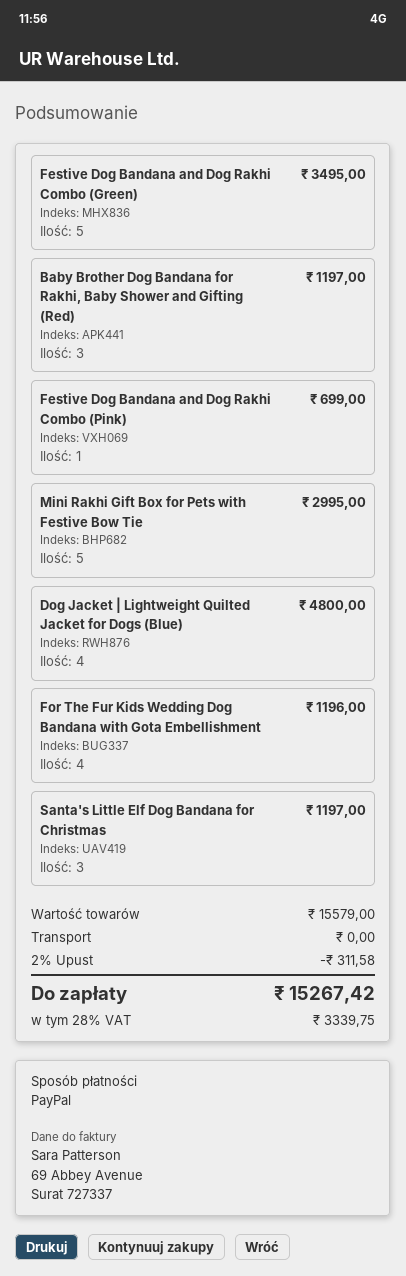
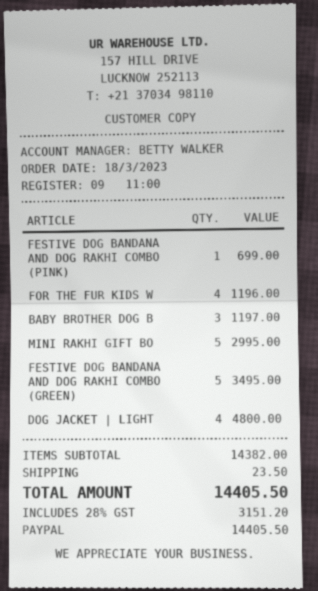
Santa's Little Elf Dog Bandana for Christmas: 3 for 1197.00 -> none
subtotal: 15579.00 -> 14382.00
discount: 2% = 311.58 -> none
shipping: 0.00 -> 23.50
tax: 28% = 3339.75 -> 28% = 3151.20
total: 15267.42 -> 14405.50

